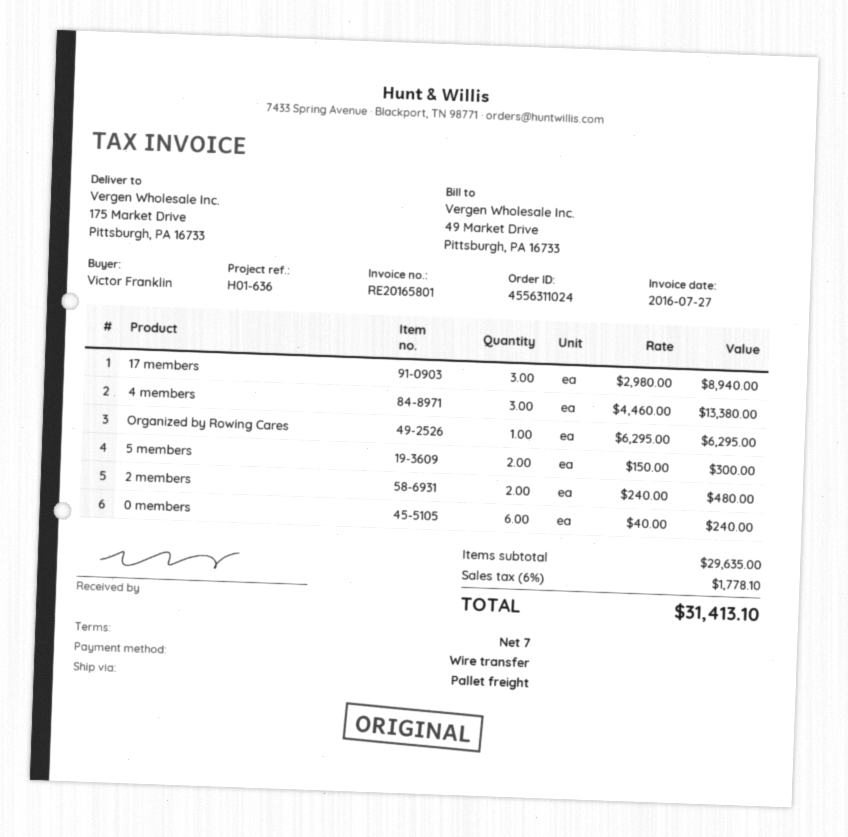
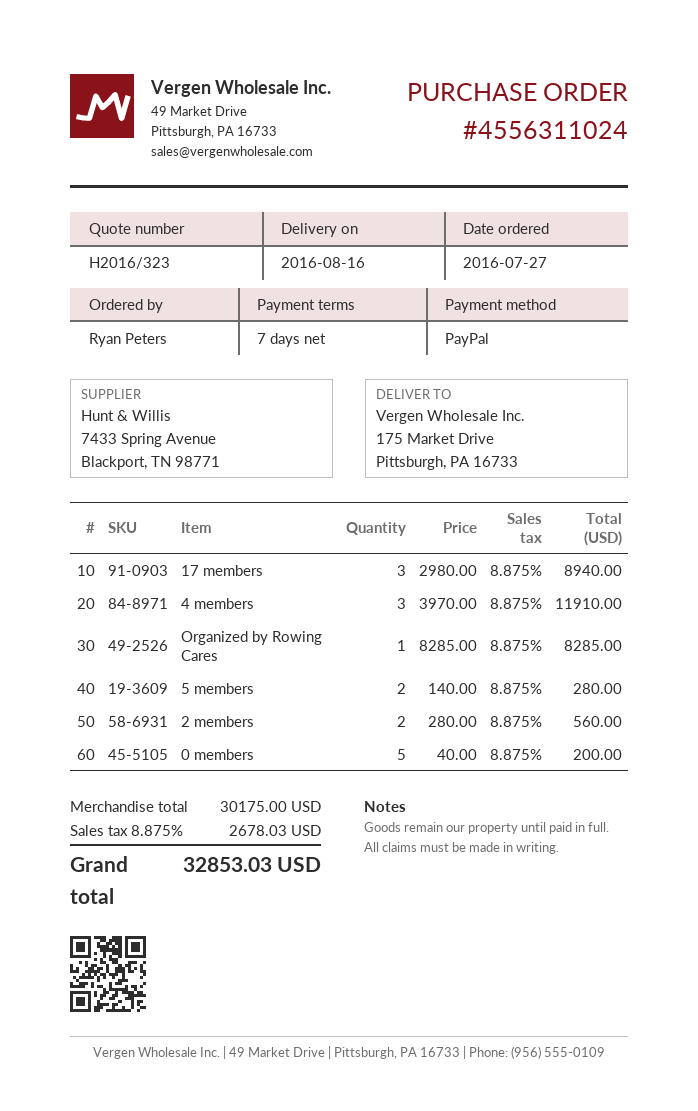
ordered by: Victor Franklin -> Ryan Peters
payment method: bank transfer -> PayPal
4 members: 3 x 4460.00 = 13380.00 -> 3 x 3970.00 = 11910.00
Organized by Rowing Cares: 1 x 6295.00 = 6295.00 -> 1 x 8285.00 = 8285.00
5 members: 2 x 150.00 = 300.00 -> 2 x 140.00 = 280.00
2 members: 2 x 240.00 = 480.00 -> 2 x 280.00 = 560.00
0 members: 6 x 40.00 = 240.00 -> 5 x 40.00 = 200.00
subtotal: 29635.00 -> 30175.00
tax: 6% = 1778.10 -> 8.875% = 2678.03
total: 31413.10 -> 32853.03

